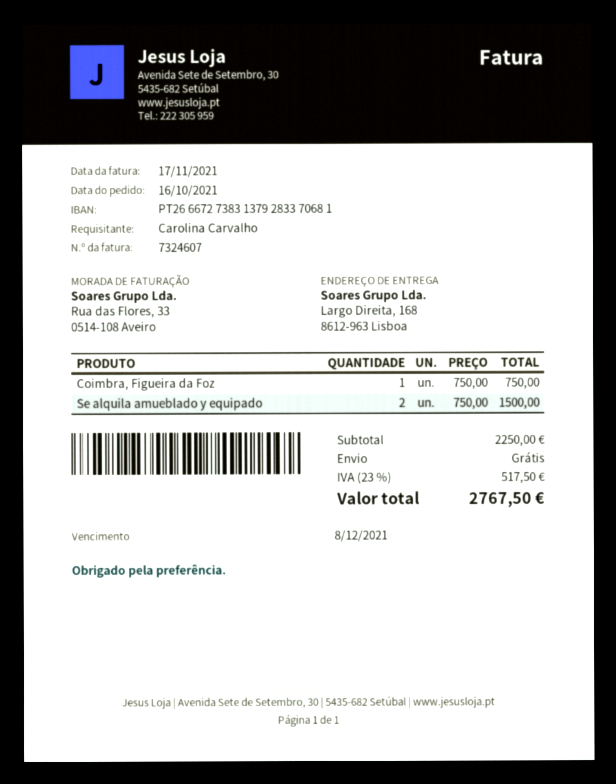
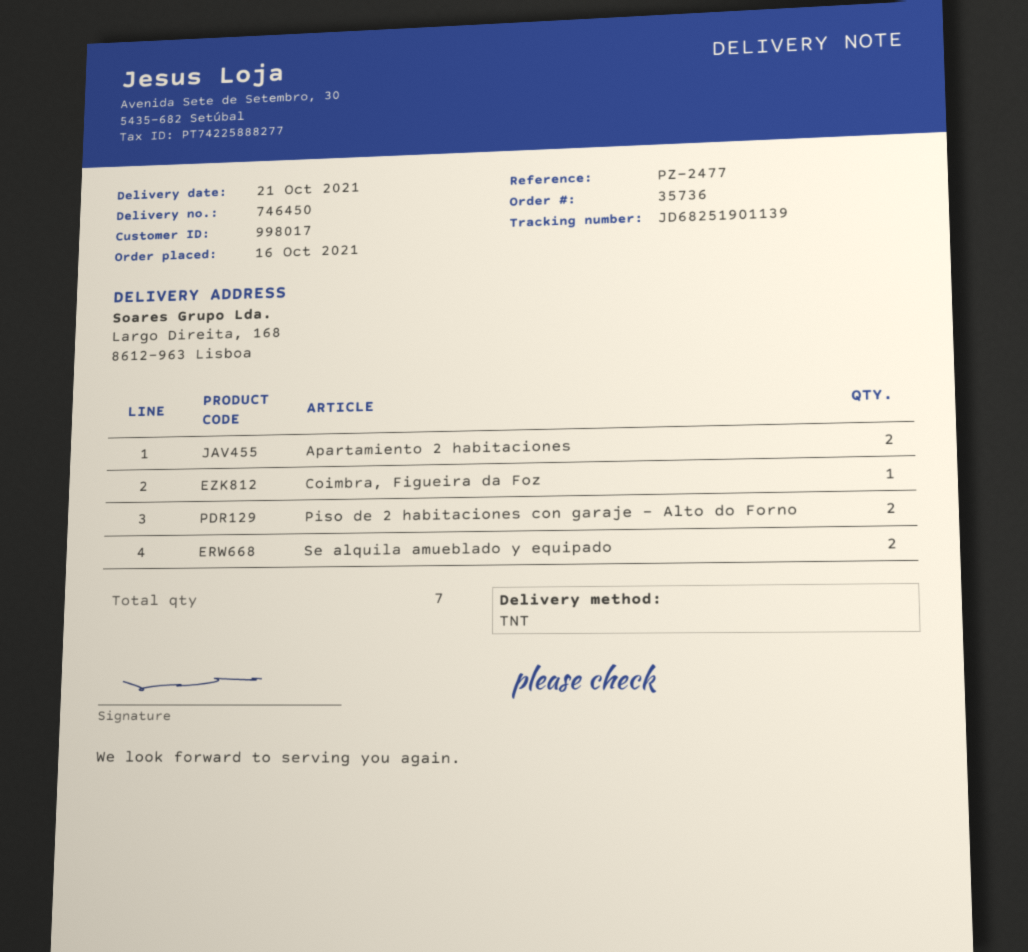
Apartamiento 2 habitaciones: none -> 2
Piso de 2 habitaciones con garaje - Alto do Forno: none -> 2

